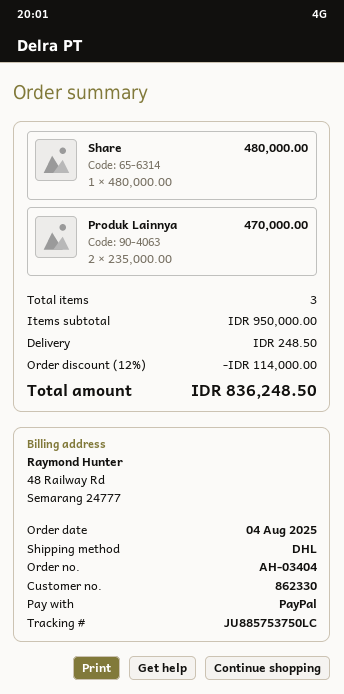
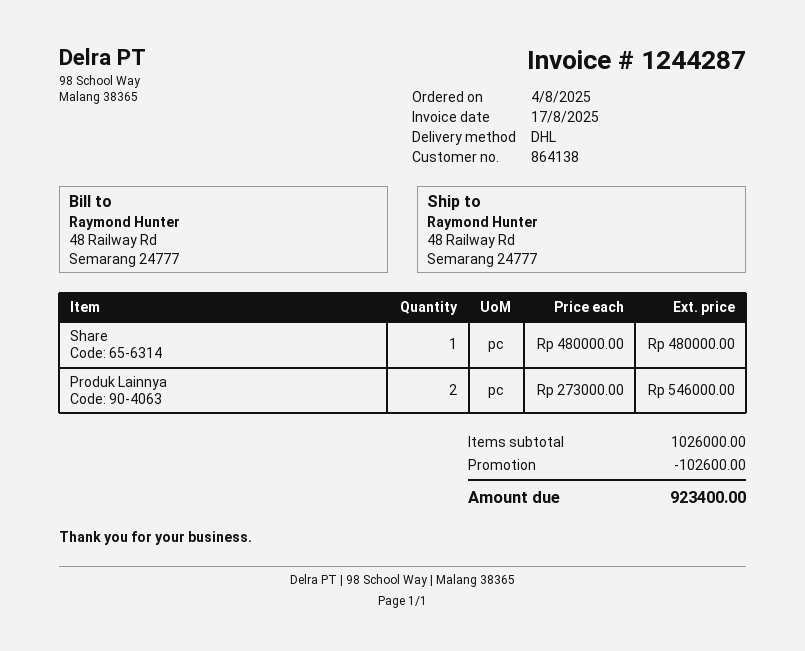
customer number: 862330 -> 864138
Produk Lainnya: 2 x 235000.00 = 470000.00 -> 2 x 273000.00 = 546000.00
subtotal: 950000.00 -> 1026000.00
discount: 114000.00 -> 102600.00
shipping: 248.50 -> none
total: 836248.50 -> 923400.00

